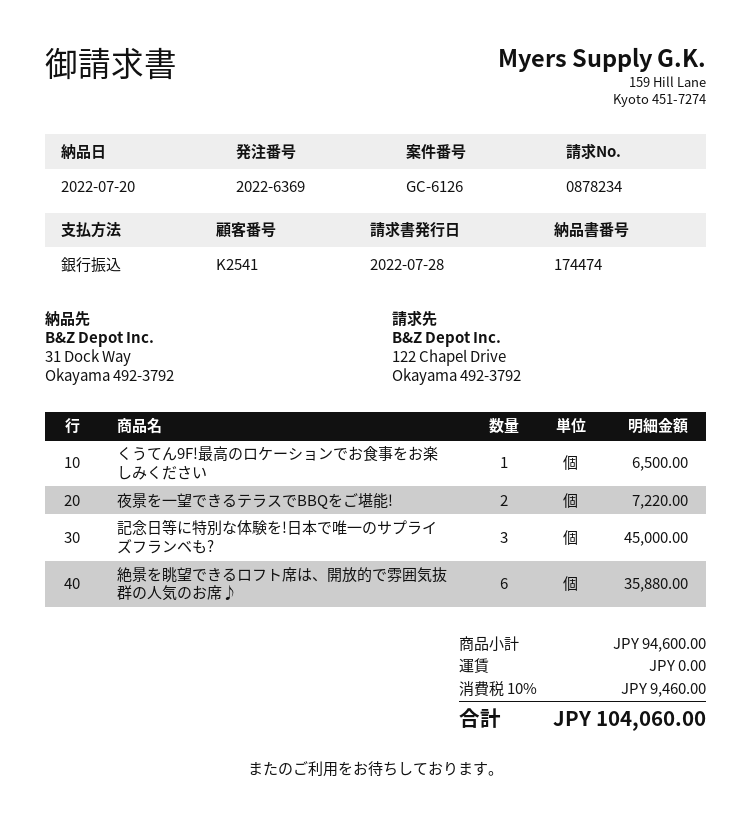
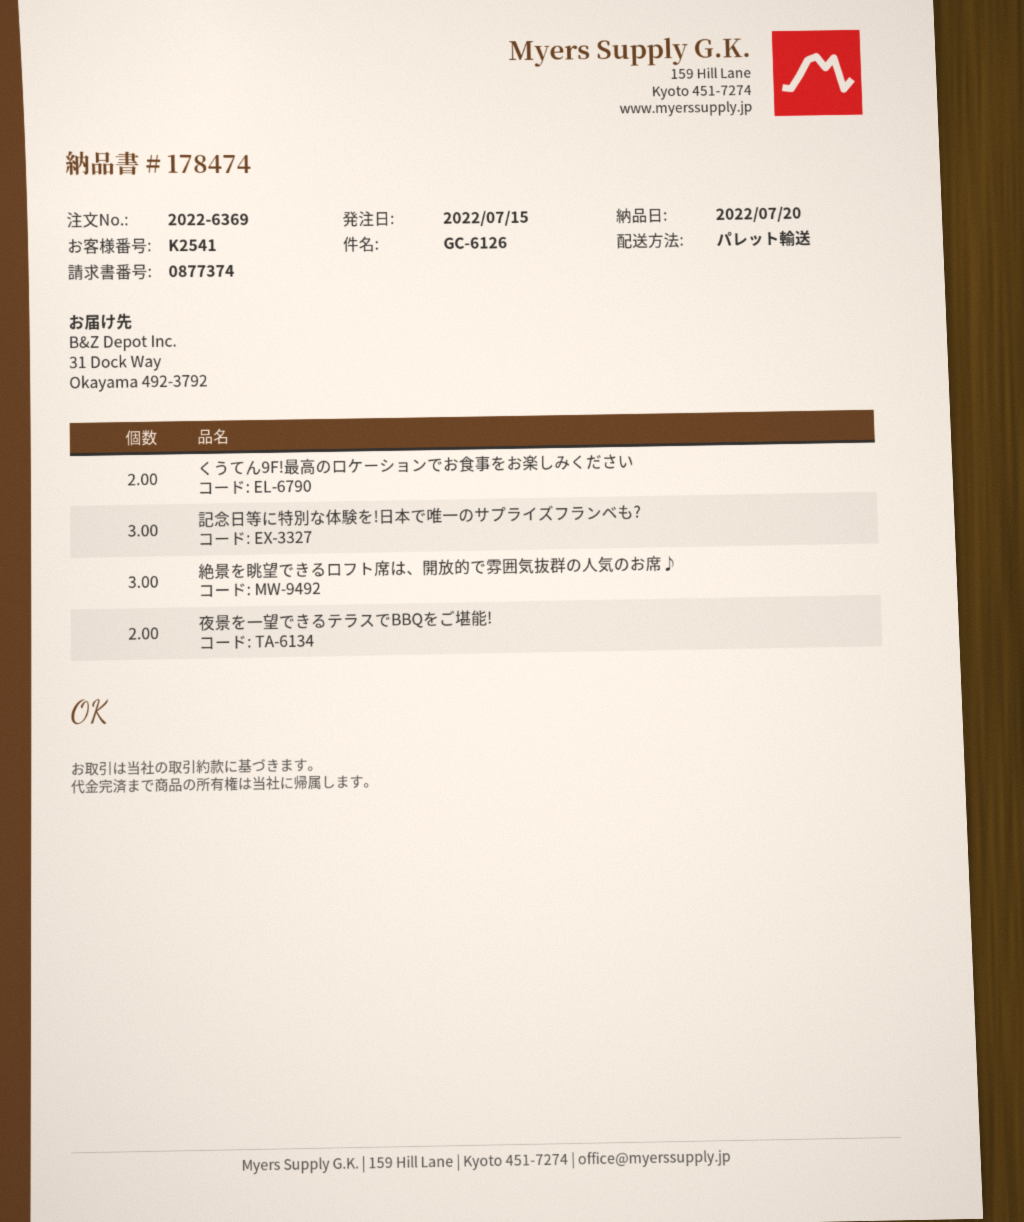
delivery note number: 174474 -> 178474
invoice number: 0878234 -> 0877374
くうてん9F!最高のロケーションでお食事をお楽しみください: 1 -> 2
絶景を眺望できるロフト席は、開放的で雰囲気抜群の人気のお席♪: 6 -> 3

